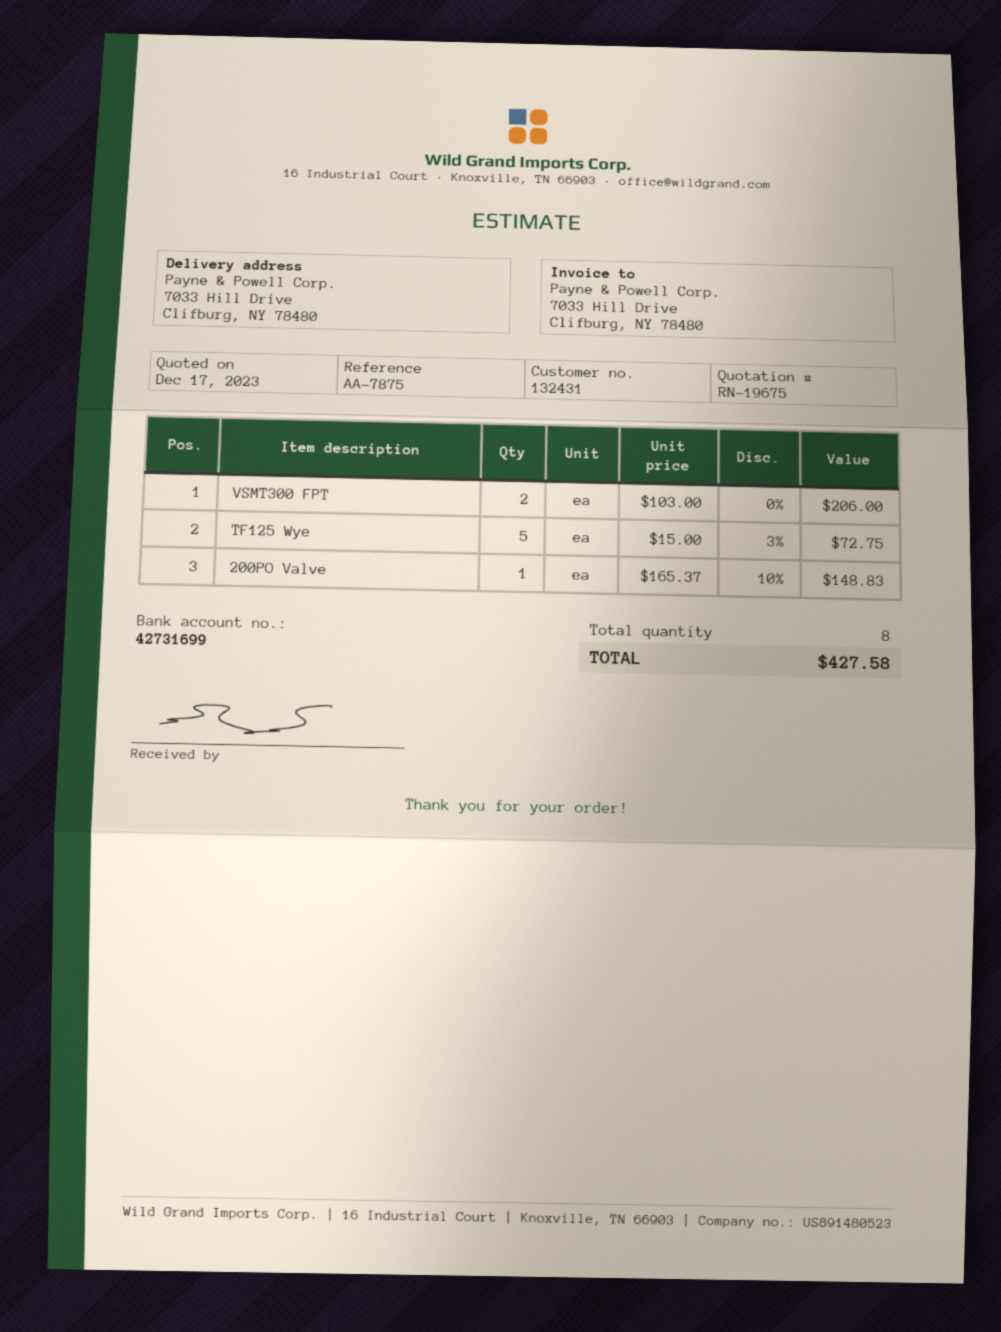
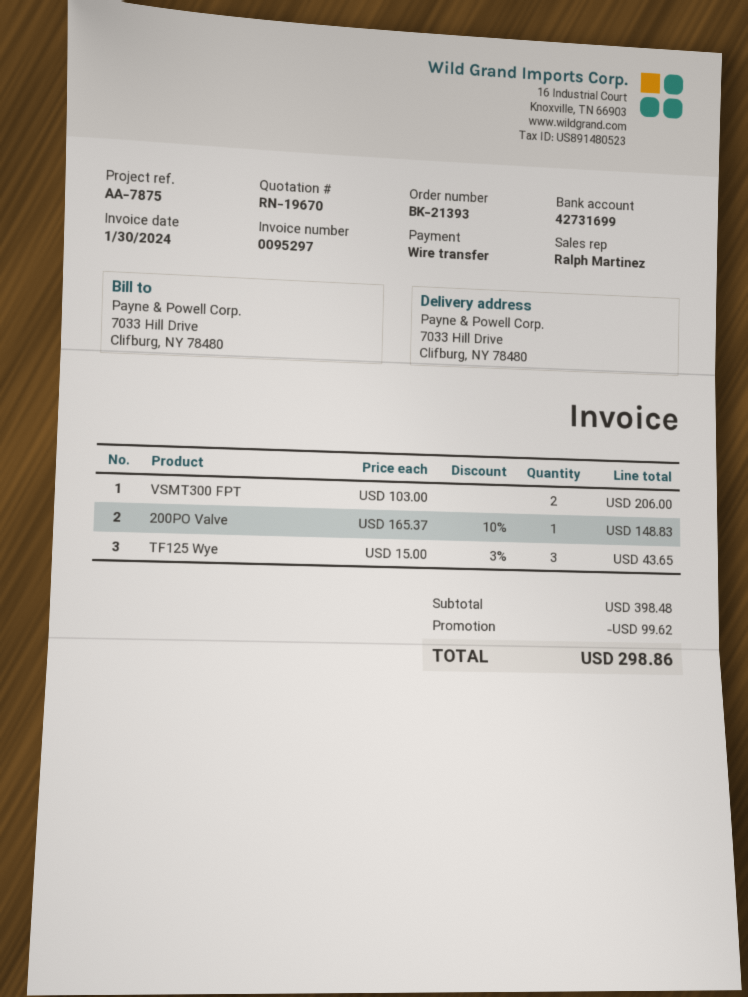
quote number: RN-19675 -> RN-19670
TF125 Wye: 5 x 15.00 - 3% = 72.75 -> 3 x 15.00 - 3% = 43.65
discount: none -> 99.62
total: 427.58 -> 298.86

